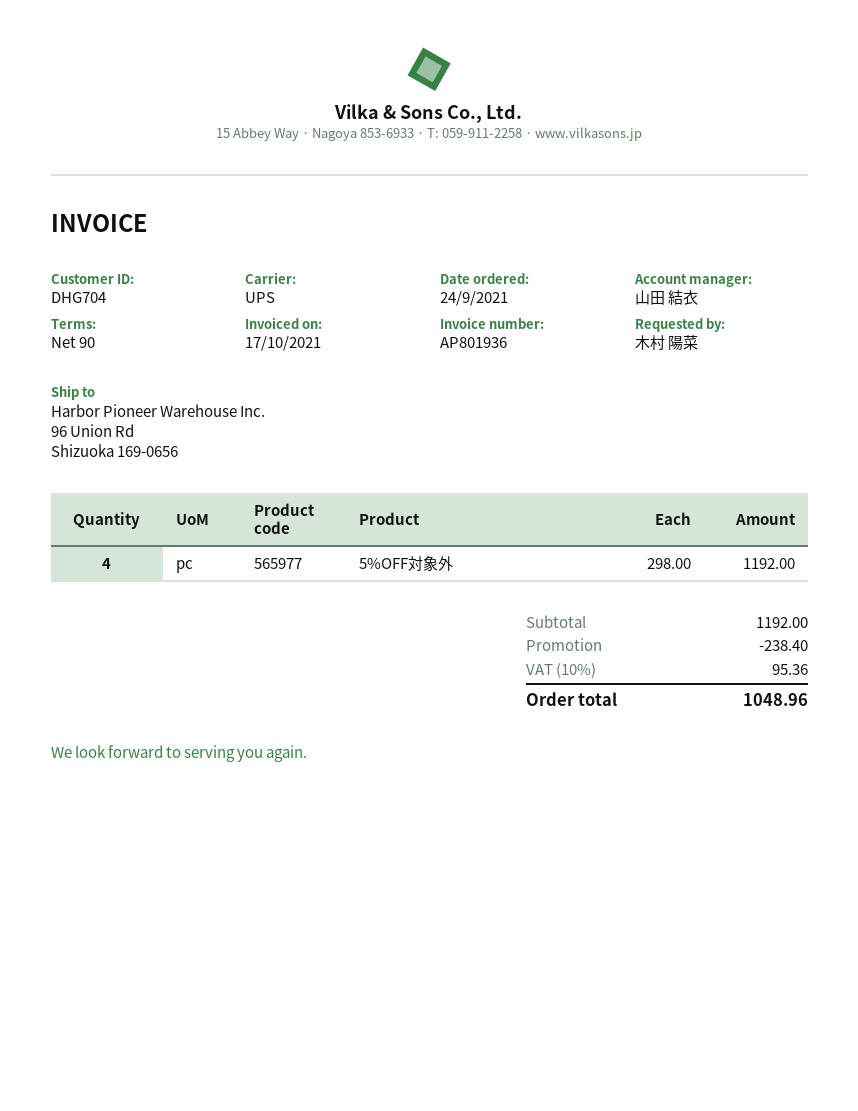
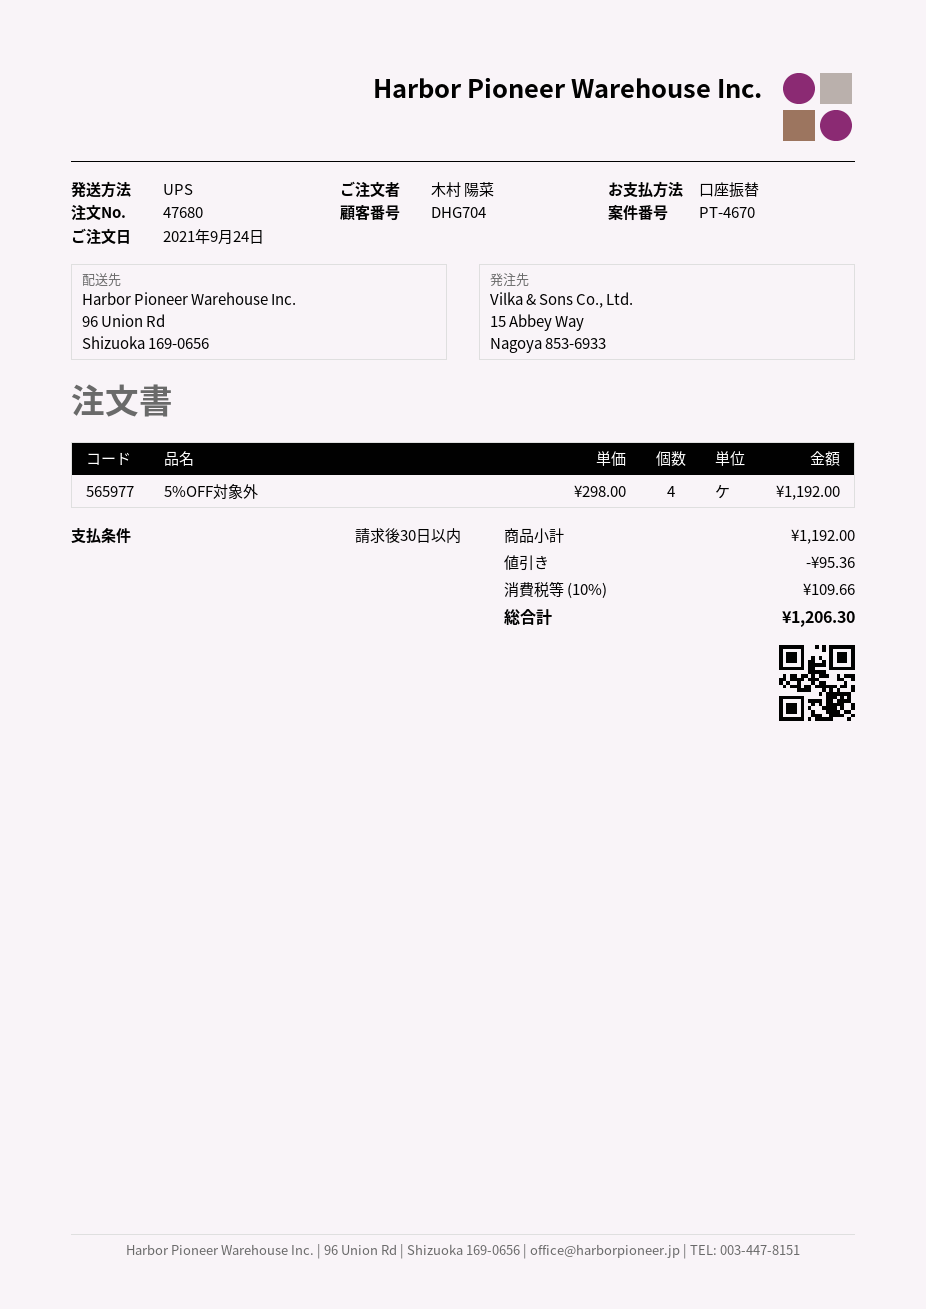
payment terms: 90 days -> 30 days
discount: 238.40 -> 95.36
tax: 10% = 95.36 -> 10% = 109.66
total: 1048.96 -> 1206.30

